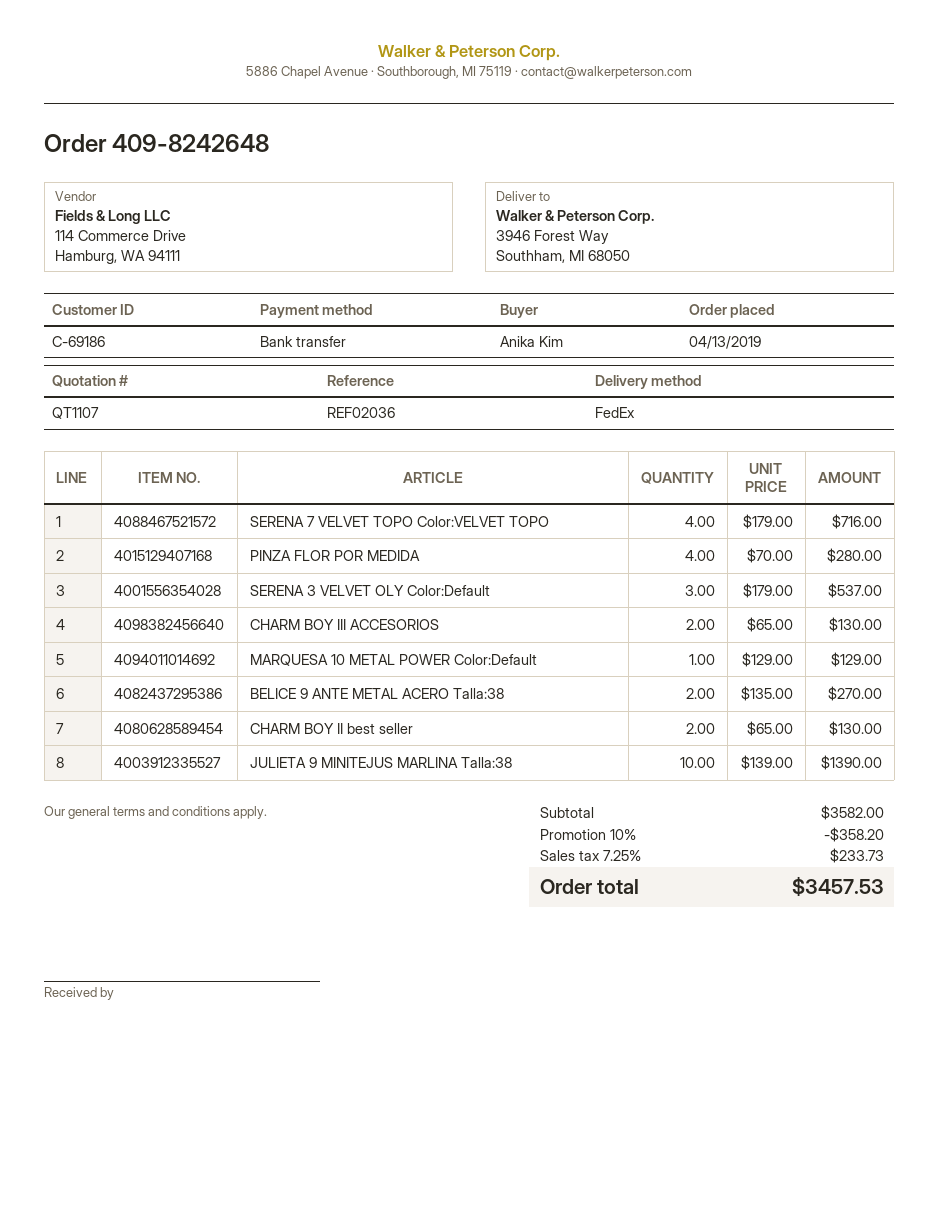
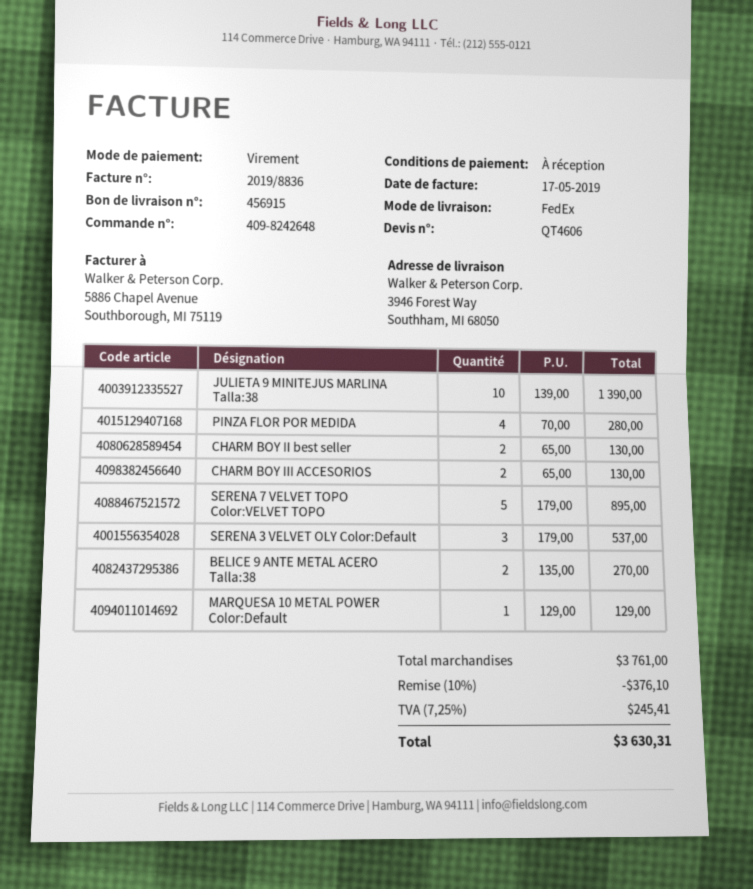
quote number: QT1107 -> QT4606
SERENA 7 VELVET TOPO Color:VELVET TOPO: 4 x 179.00 = 716.00 -> 5 x 179.00 = 895.00
subtotal: 3582.00 -> 3761.00
discount: 10% = 358.20 -> 10% = 376.10
tax: 7.25% = 233.73 -> 7.25% = 245.41
total: 3457.53 -> 3630.31

